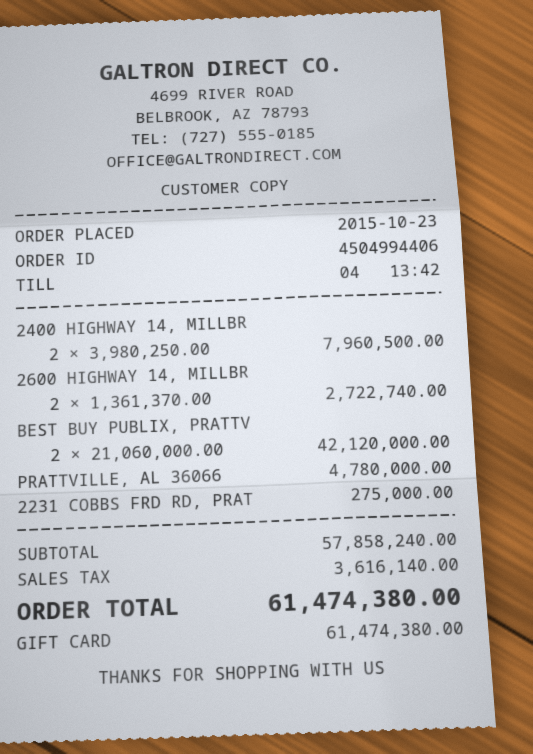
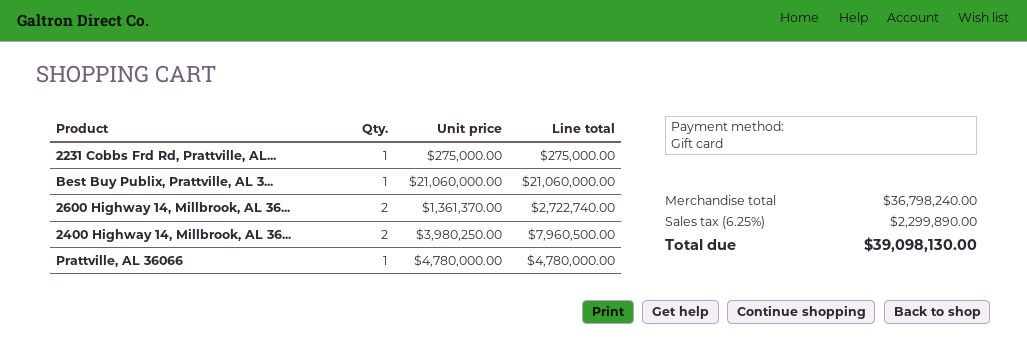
BEST BUY PUBLIX, PRATTV: 2 x 21060000.00 = 42120000.00 -> 1 x 21060000.00 = 21060000.00
subtotal: 57858240.00 -> 36798240.00
tax: 3616140.00 -> 2299890.00
total: 61474380.00 -> 39098130.00

